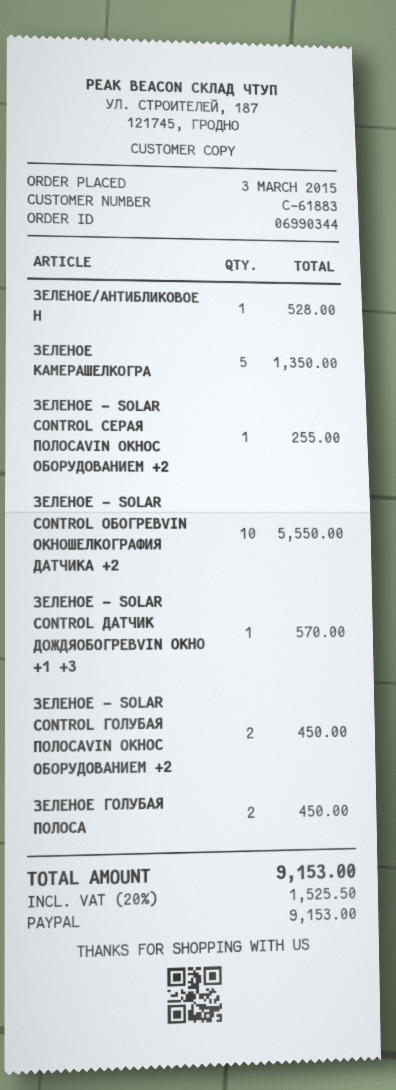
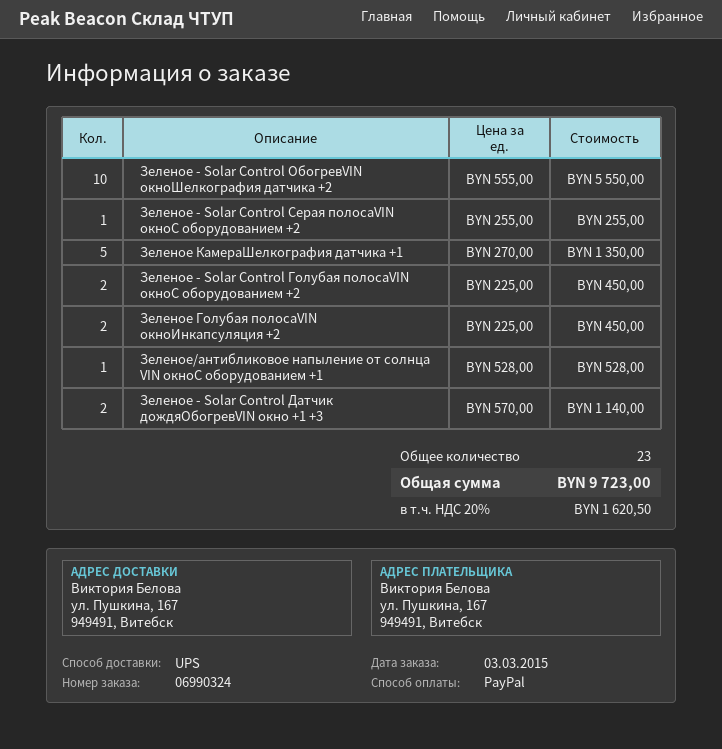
order number: 06990344 -> 06990324
ЗЕЛЕНОЕ - SOLAR CONTROL ДАТЧИК ДОЖДЯОБОГРЕВVIN ОКНО +1 +3: 1 for 570.00 -> 2 for 1140.00
tax: 20% = 1525.50 -> 20% = 1620.50
total: 9153.00 -> 9723.00

